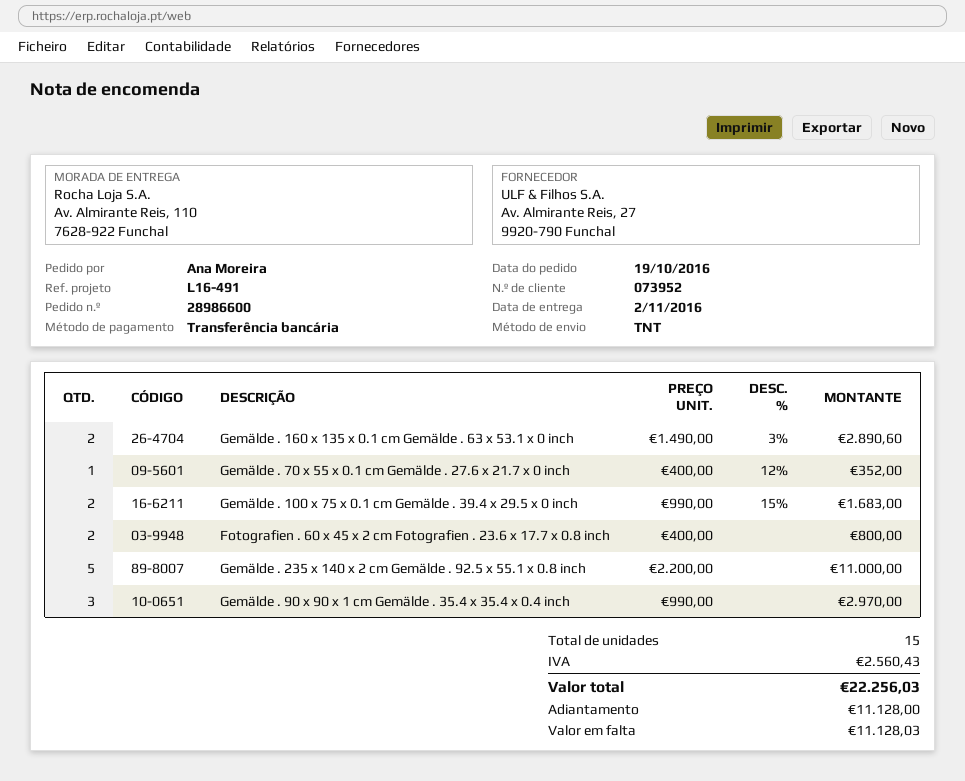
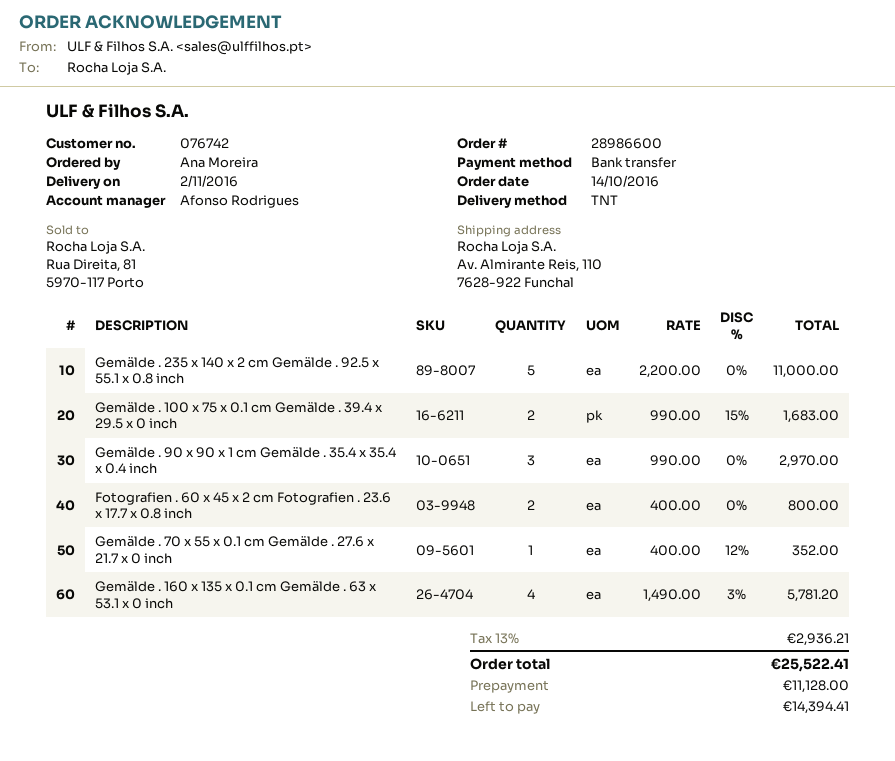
order date: 2016-10-19 -> 2016-10-14
customer number: 073952 -> 076742
Gemälde . 160 x 135 x 0.1 cm Gemälde . 63 x 53.1 x 0 inch: 2 x 1490.00 - 3% = 2890.60 -> 4 x 1490.00 - 3% = 5781.20
tax: 2560.43 -> 2936.21
total: 22256.03 -> 25522.41
balance: 11128.03 -> 14394.41

